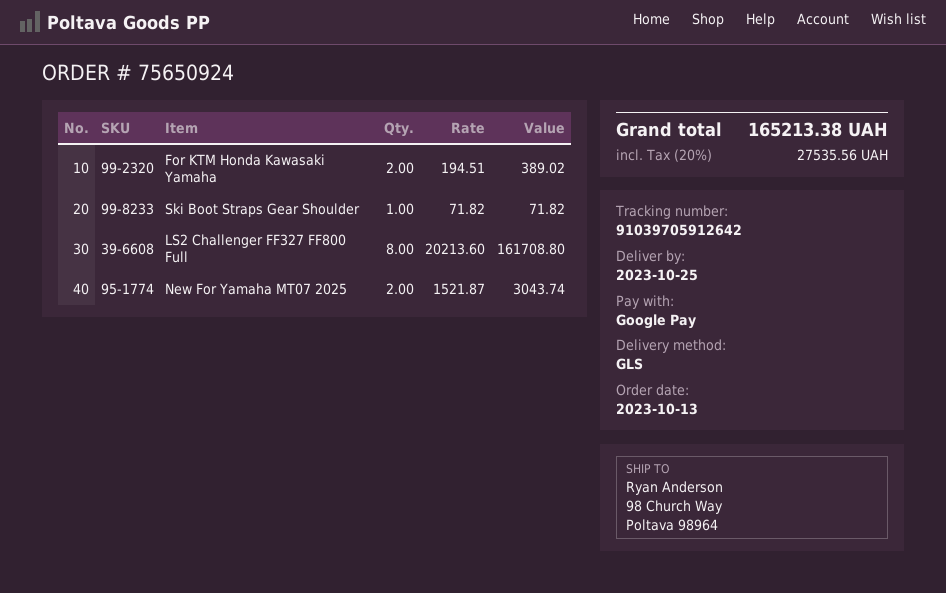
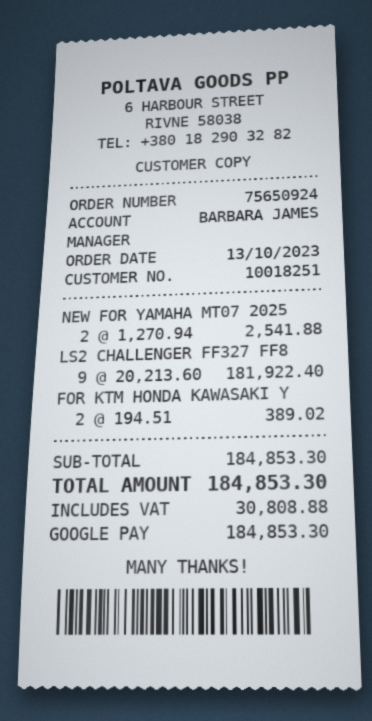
Ski Boot Straps Gear Shoulder: 1 x 71.82 = 71.82 -> none
LS2 Challenger FF327 FF800 Full: 8 x 20213.60 = 161708.80 -> 9 x 20213.60 = 181922.40
New For Yamaha MT07 2025: 2 x 1521.87 = 3043.74 -> 2 x 1270.94 = 2541.88
tax: 27535.56 -> 30808.88
total: 165213.38 -> 184853.30

